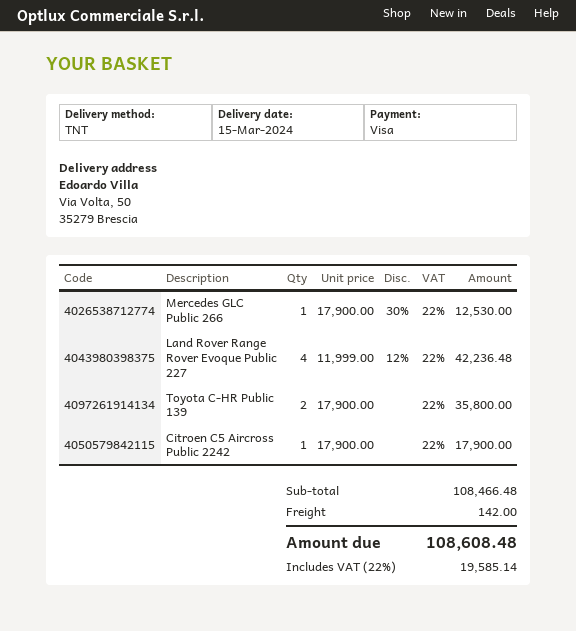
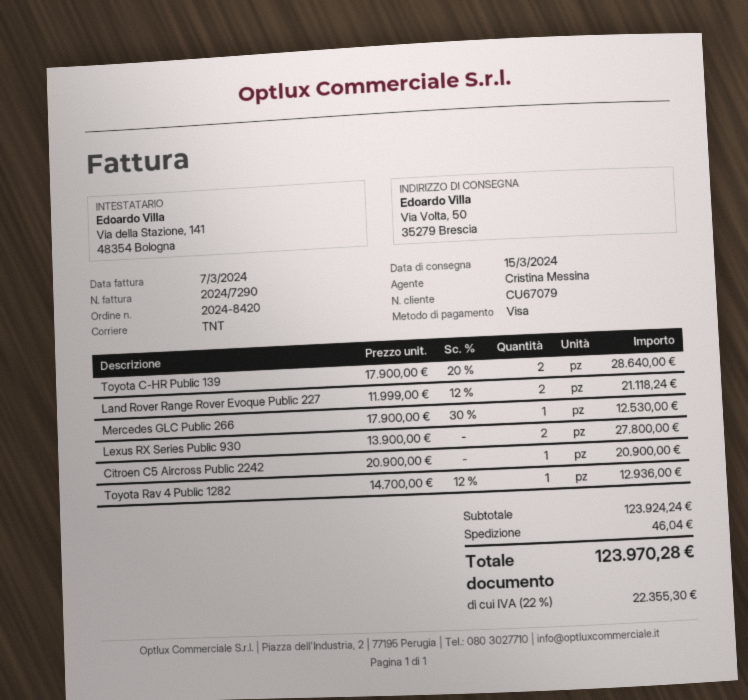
Land Rover Range Rover Evoque Public 227: 4 x 11999.00 - 12% = 42236.48 -> 2 x 11999.00 - 12% = 21118.24
Toyota C-HR Public 139: 2 x 17900.00 = 35800.00 -> 2 x 17900.00 - 20% = 28640.00
Citroen C5 Aircross Public 2242: 1 x 17900.00 = 17900.00 -> 1 x 20900.00 = 20900.00
Lexus RX Series Public 930: none -> 2 x 13900.00 = 27800.00
Toyota Rav 4 Public 1282: none -> 1 x 14700.00 - 12% = 12936.00
subtotal: 108466.48 -> 123924.24
shipping: 142.00 -> 46.04
tax: 22% = 19585.14 -> 22% = 22355.30
total: 108608.48 -> 123970.28

